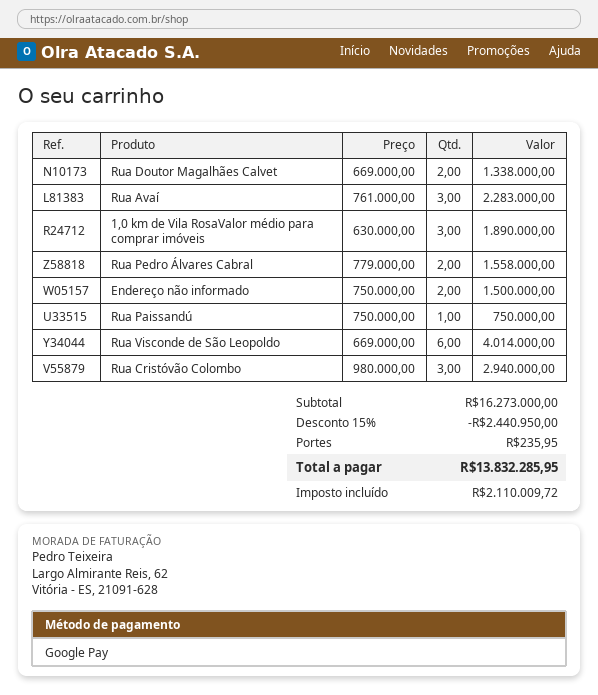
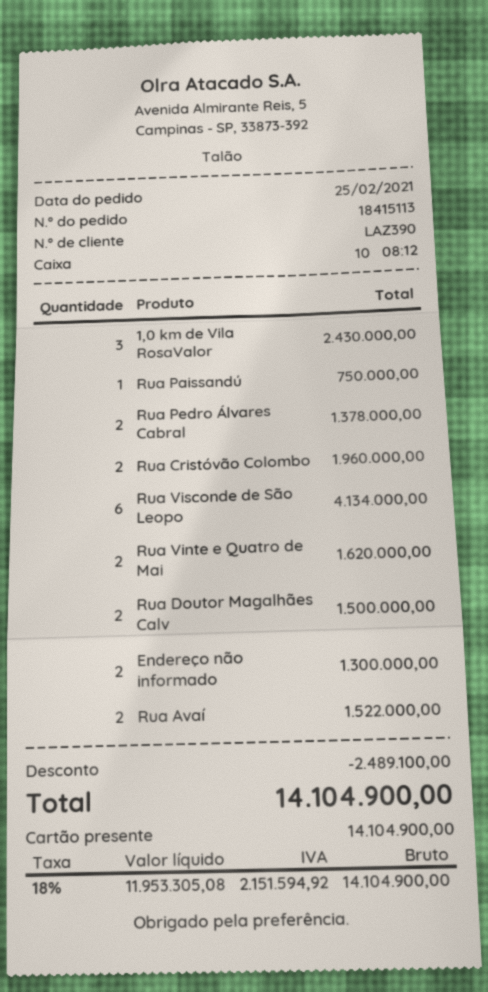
payment method: Google Pay -> gift card
Rua Doutor Magalhães Calvet: 2 for 1338000.00 -> 2 for 1500000.00
Rua Avaí: 3 for 2283000.00 -> 2 for 1522000.00
1,0 km de Vila RosaValor médio para comprar imóveis: 3 for 1890000.00 -> 3 for 2430000.00
Rua Pedro Álvares Cabral: 2 for 1558000.00 -> 2 for 1378000.00
Endereço não informado: 2 for 1500000.00 -> 2 for 1300000.00
Rua Visconde de São Leopoldo: 6 for 4014000.00 -> 6 for 4134000.00
Rua Cristóvão Colombo: 3 for 2940000.00 -> 2 for 1960000.00
Rua Vinte e Quatro de Mai: none -> 2 for 1620000.00
discount: 2440950.00 -> 2489100.00
shipping: 235.95 -> none
tax: 2110009.72 -> 2151594.92
total: 13832285.95 -> 14104900.00

